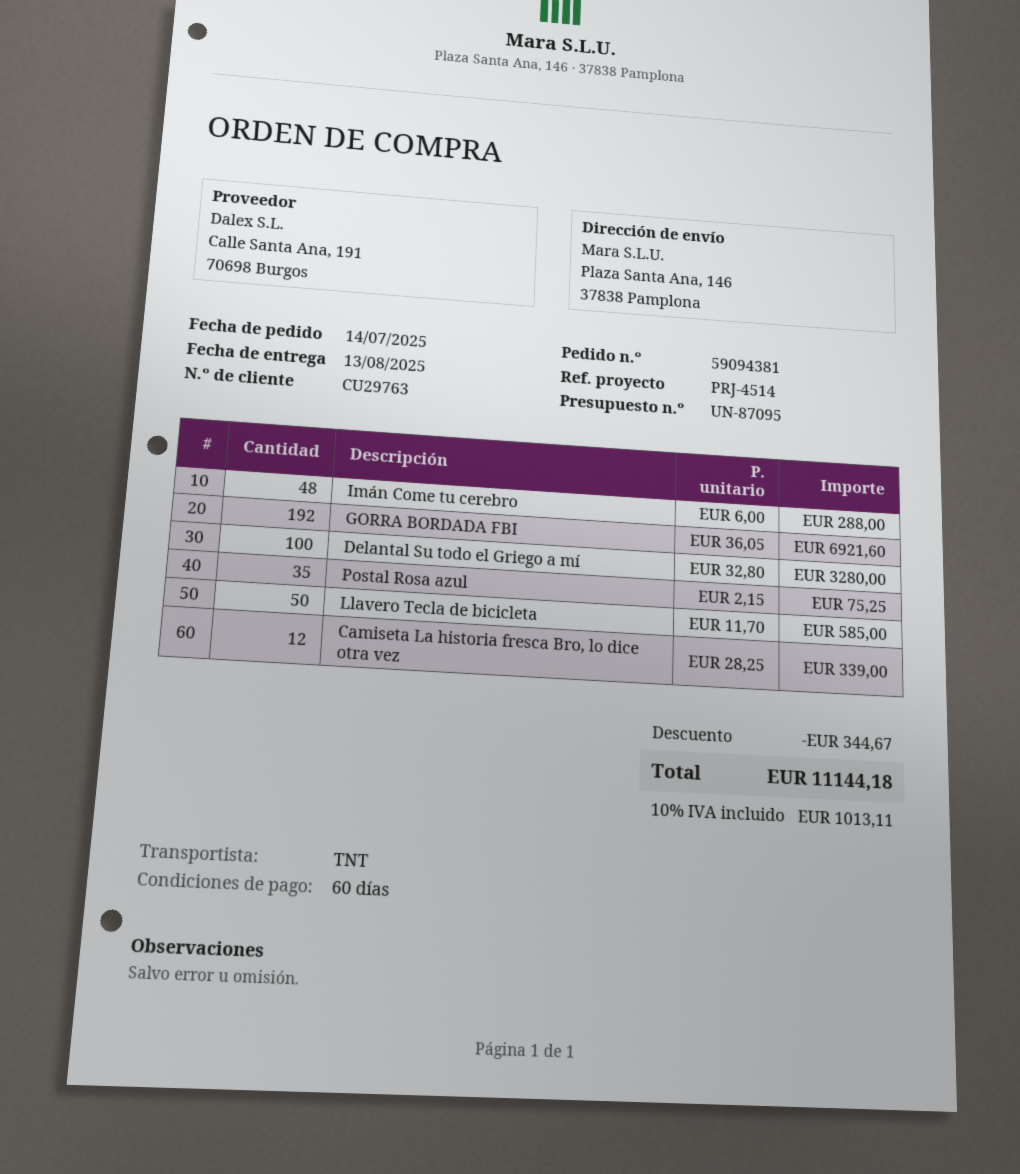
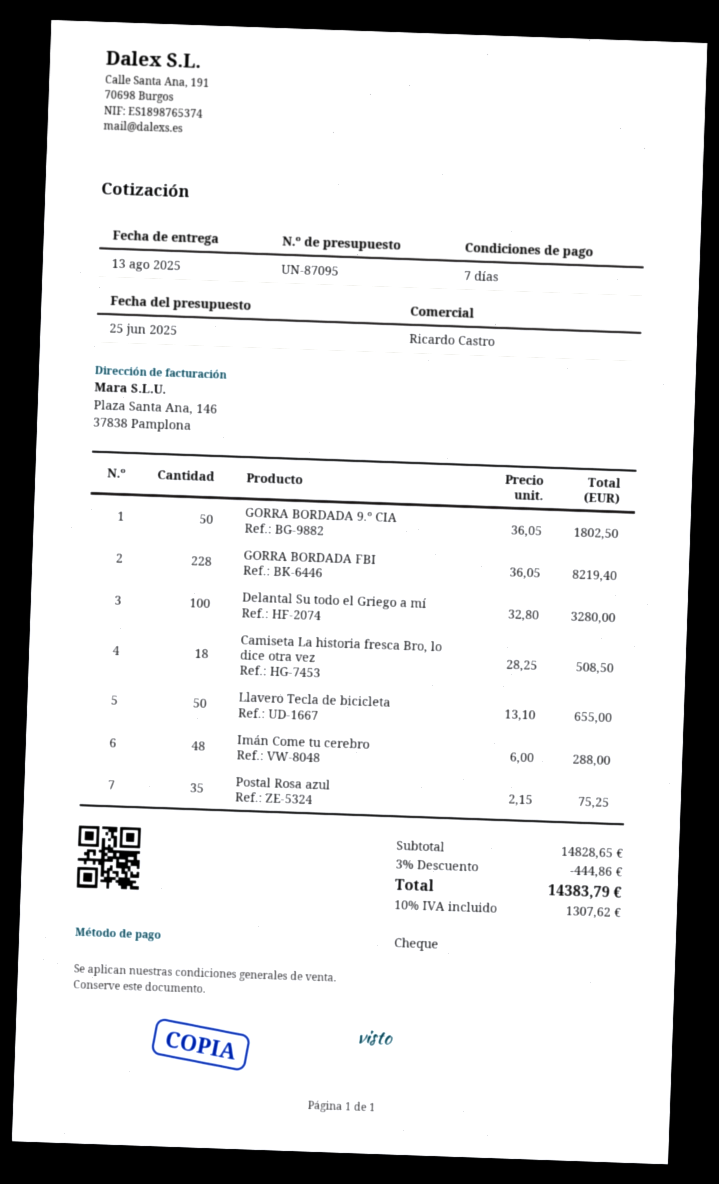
payment terms: 60 days -> 7 days
GORRA BORDADA FBI: 192 x 36.05 = 6921.60 -> 228 x 36.05 = 8219.40
Llavero Tecla de bicicleta: 50 x 11.70 = 585.00 -> 50 x 13.10 = 655.00
Camiseta La historia fresca Bro, lo dice otra vez: 12 x 28.25 = 339.00 -> 18 x 28.25 = 508.50
GORRA BORDADA 9.º CIA: none -> 50 x 36.05 = 1802.50
discount: 344.67 -> 444.86
tax: 10% = 1013.11 -> 10% = 1307.62
total: 11144.18 -> 14383.79

